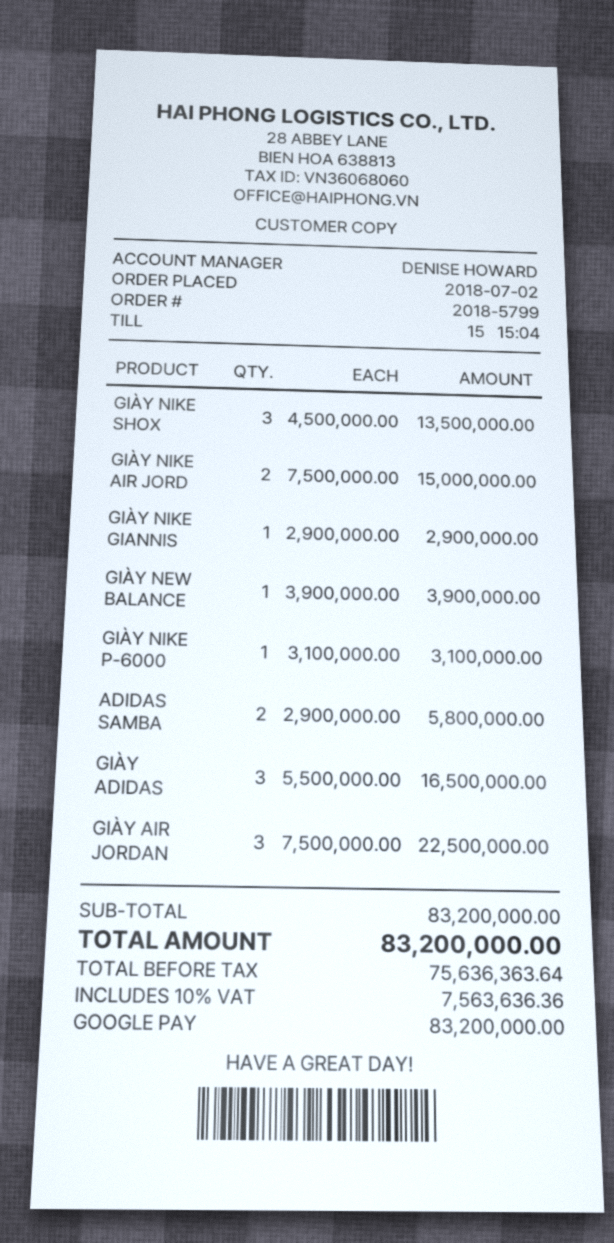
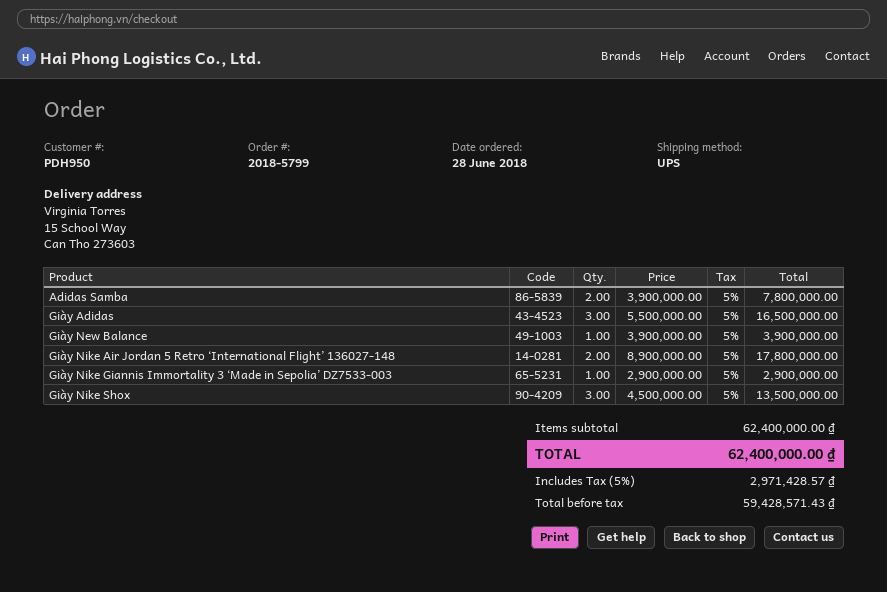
order date: 2018-07-02 -> 2018-06-28
GIÀY NIKE AIR JORD: 2 x 7500000.00 = 15000000.00 -> 2 x 8900000.00 = 17800000.00
GIÀY NIKE P-6000: 1 x 3100000.00 = 3100000.00 -> none
ADIDAS SAMBA: 2 x 2900000.00 = 5800000.00 -> 2 x 3900000.00 = 7800000.00
GIÀY AIR JORDAN: 3 x 7500000.00 = 22500000.00 -> none
subtotal: 83200000.00 -> 62400000.00
net: 75636363.64 -> 59428571.43
tax: 10% = 7563636.36 -> 5% = 2971428.57
total: 83200000.00 -> 62400000.00

